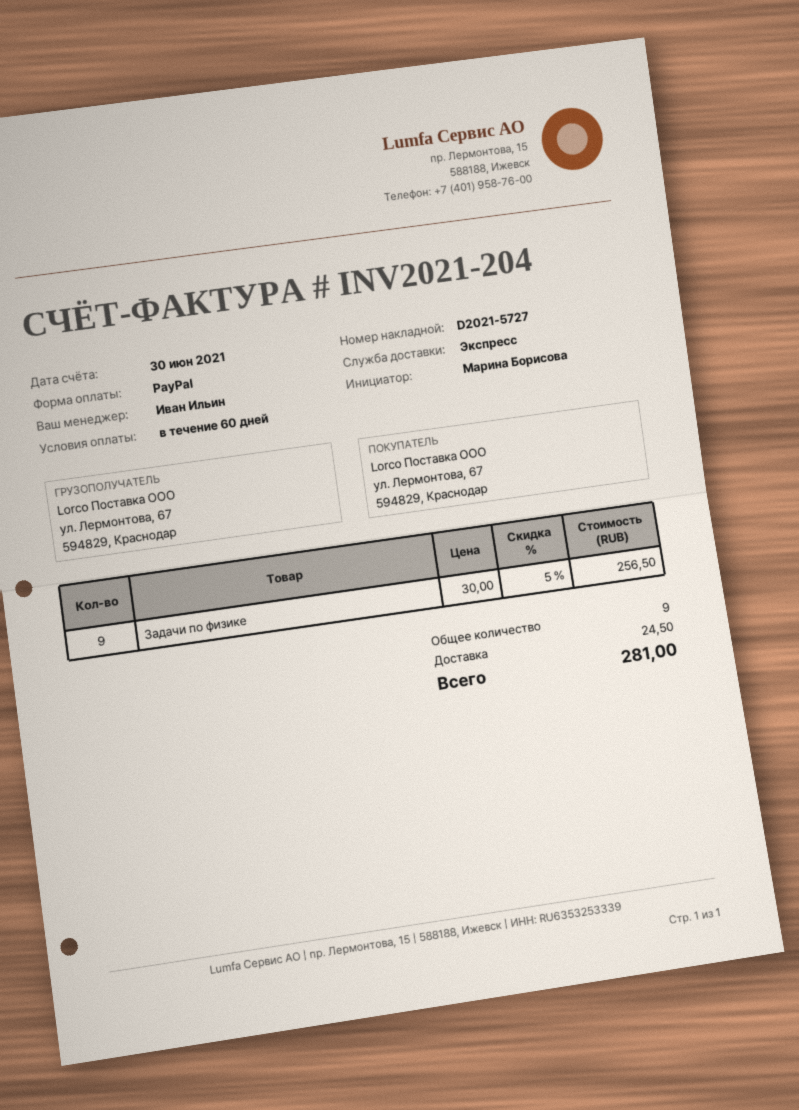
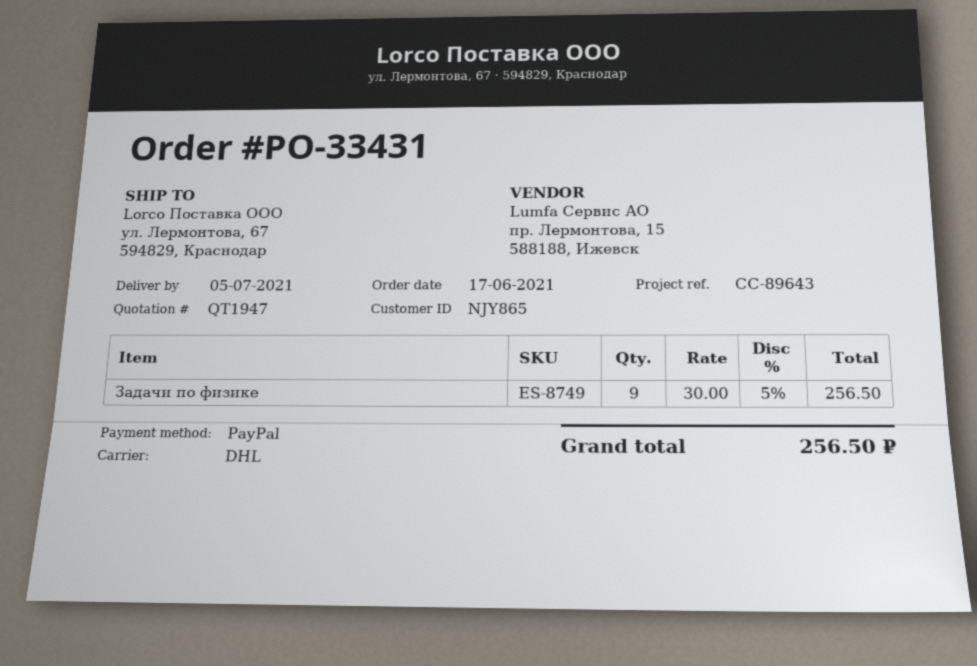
shipping method: express -> DHL
shipping: 24.50 -> none
total: 281.00 -> 256.50

